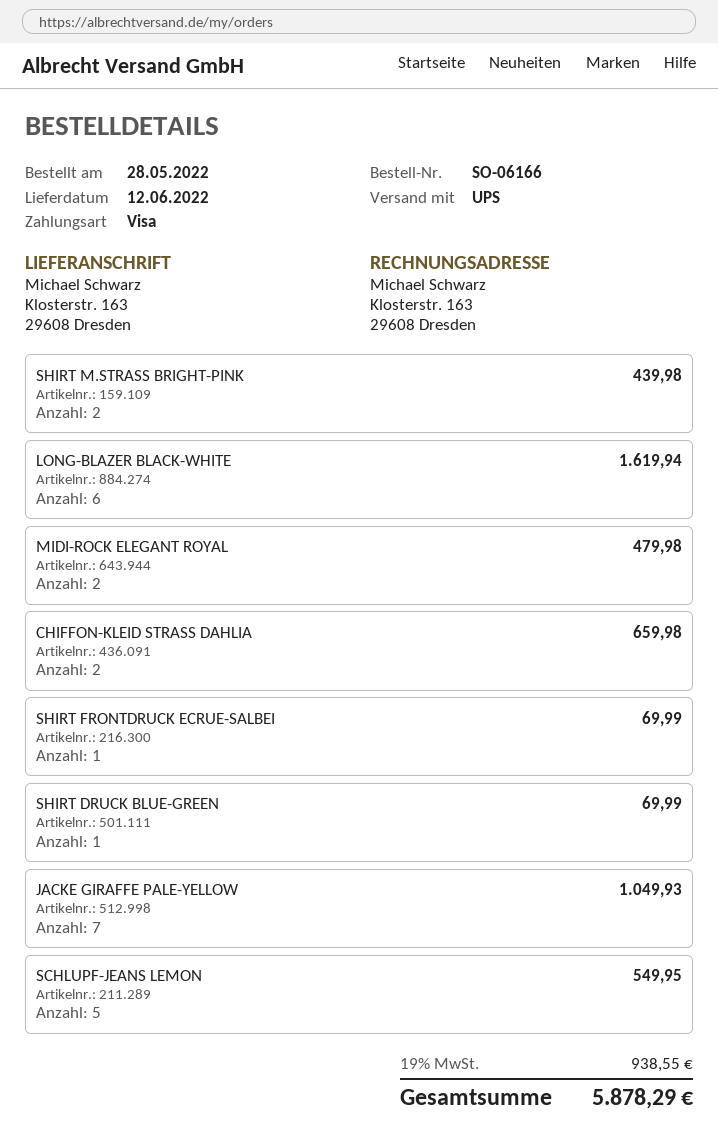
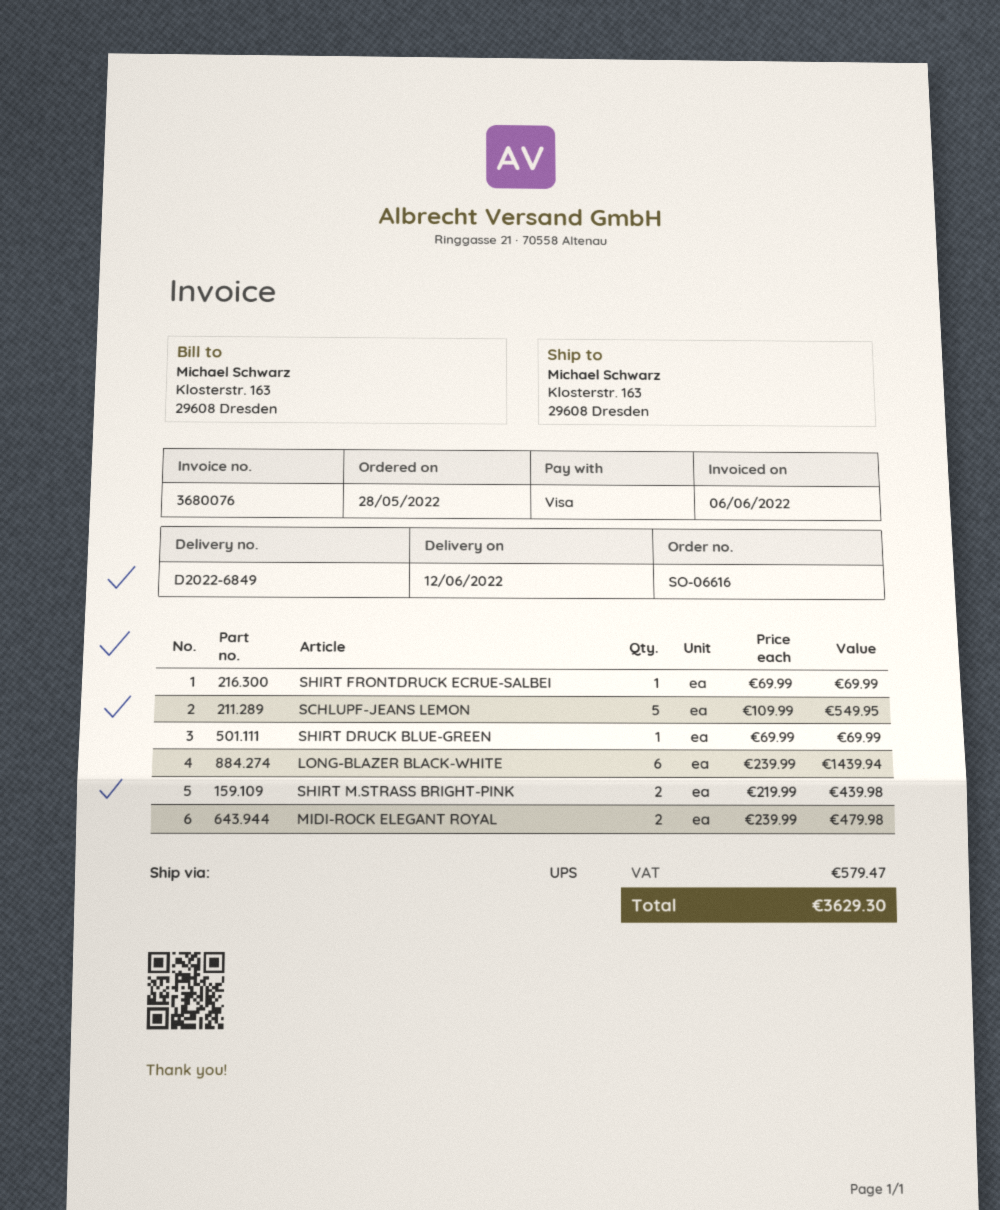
order number: SO-06166 -> SO-06616
LONG-BLAZER BLACK-WHITE: 6 for 1619.94 -> 6 for 1439.94
CHIFFON-KLEID STRASS DAHLIA: 2 for 659.98 -> none
JACKE GIRAFFE PALE-YELLOW: 7 for 1049.93 -> none
tax: 938.55 -> 579.47
total: 5878.29 -> 3629.30

